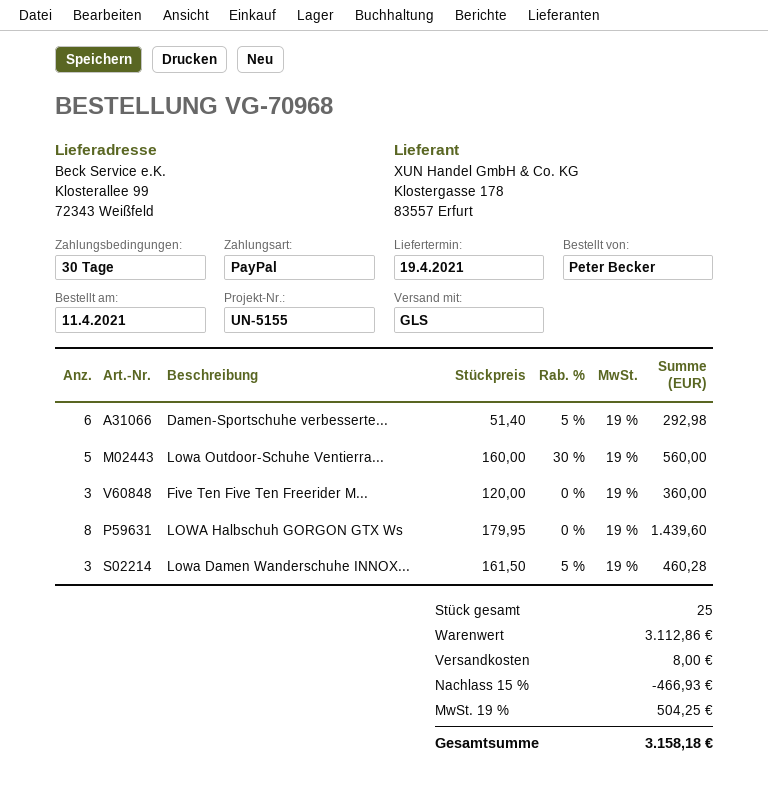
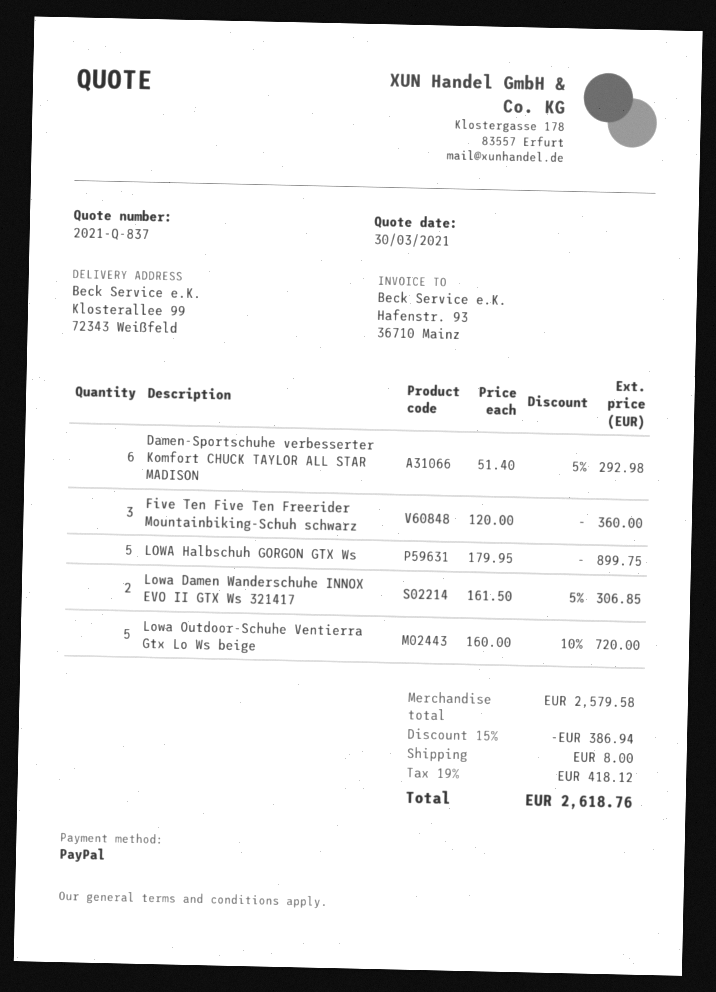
Lowa Outdoor-Schuhe Ventierra...: 5 x 160.00 - 30% = 560.00 -> 5 x 160.00 - 10% = 720.00
LOWA Halbschuh GORGON GTX Ws: 8 x 179.95 = 1439.60 -> 5 x 179.95 = 899.75
Lowa Damen Wanderschuhe INNOX...: 3 x 161.50 - 5% = 460.28 -> 2 x 161.50 - 5% = 306.85
subtotal: 3112.86 -> 2579.58
discount: 15% = 466.93 -> 15% = 386.94
tax: 19% = 504.25 -> 19% = 418.12
total: 3158.18 -> 2618.76

